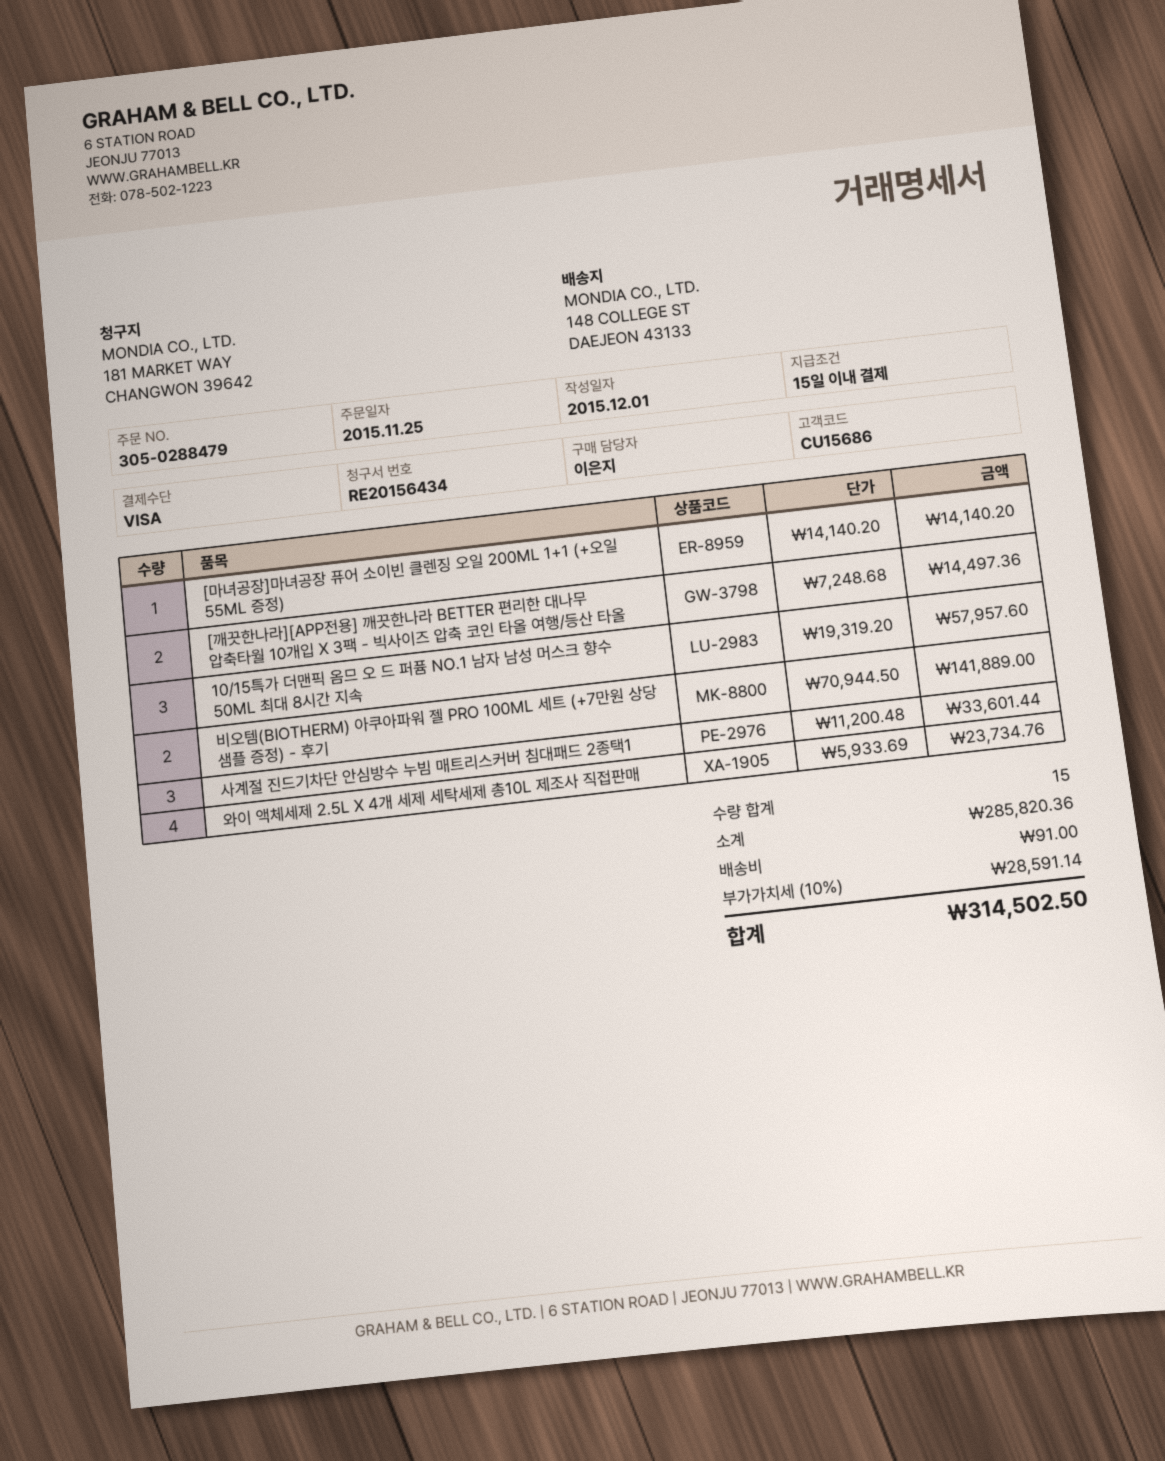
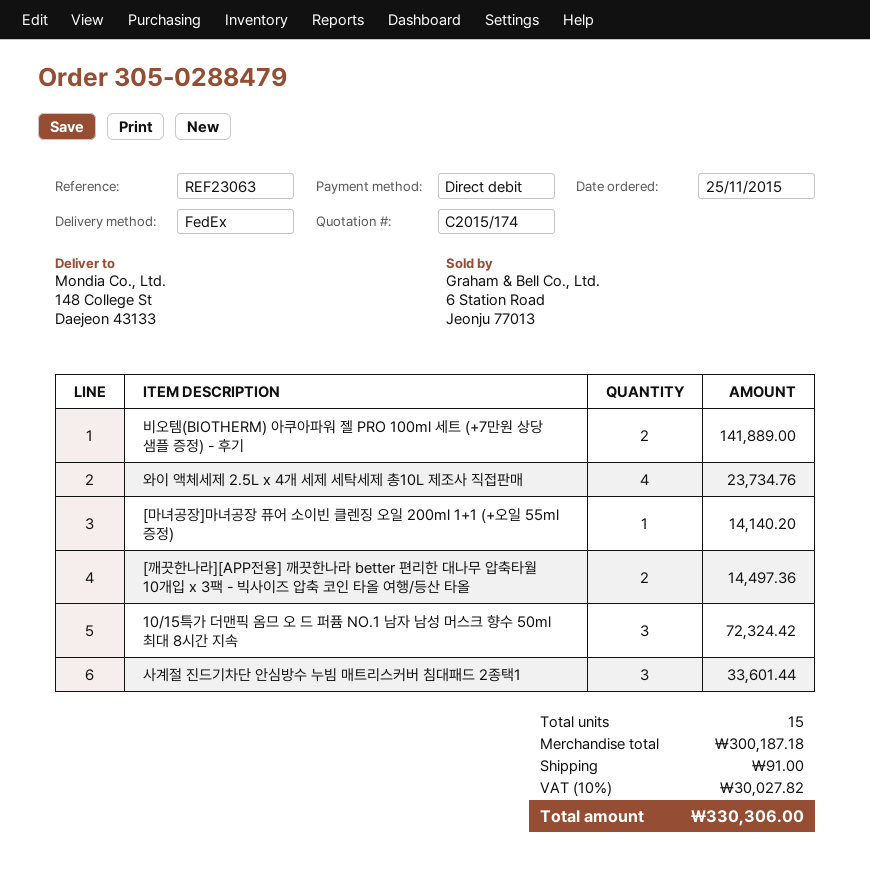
payment method: Visa -> direct debit
10/15특가 더맨픽 옴므 오 드 퍼퓸 NO.1 남자 남성 머스크 향수 50ML 최대 8시간 지속: 3 for 57957.60 -> 3 for 72324.42
subtotal: 285820.36 -> 300187.18
tax: 10% = 28591.14 -> 10% = 30027.82
total: 314502.50 -> 330306.00

